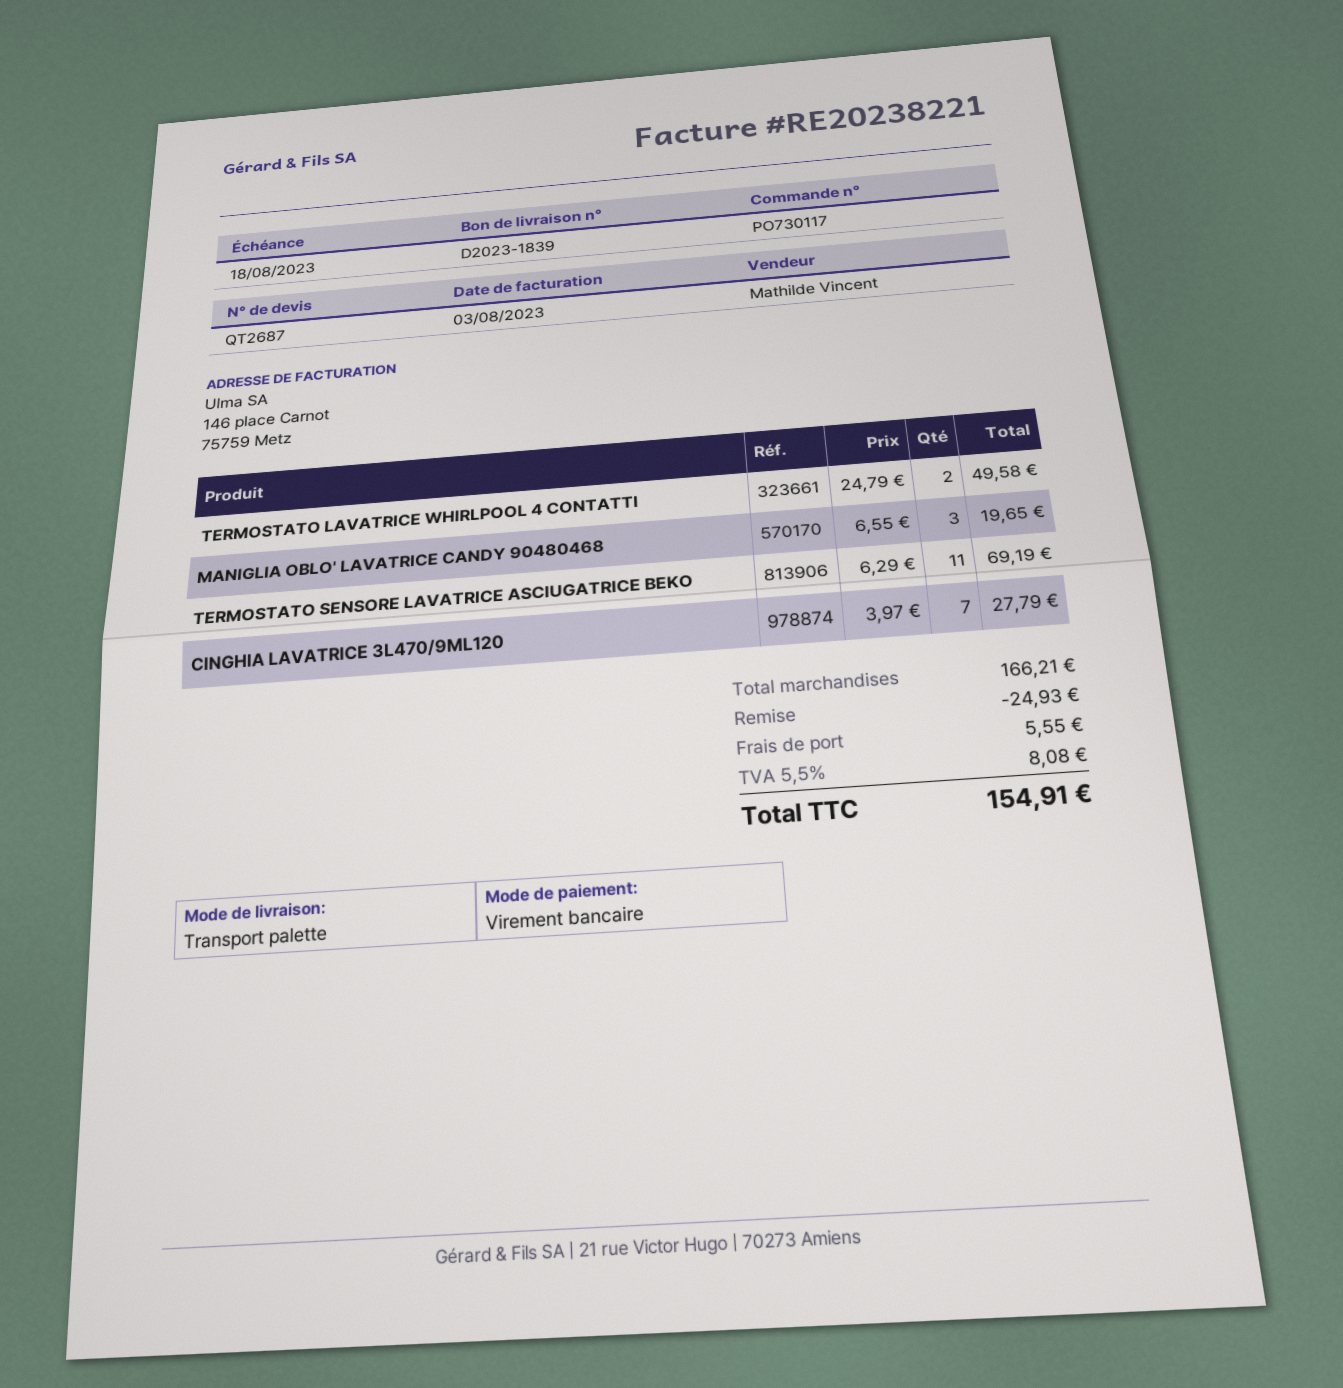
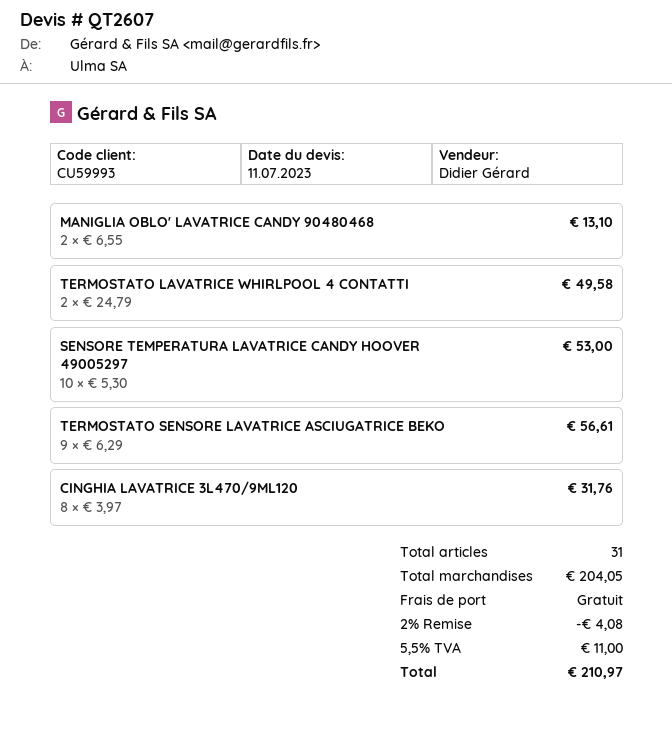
quote number: QT2687 -> QT2607
sales rep: Mathilde Vincent -> Didier Gérard
MANIGLIA OBLO' LAVATRICE CANDY 90480468: 3 x 6.55 = 19.65 -> 2 x 6.55 = 13.10
TERMOSTATO SENSORE LAVATRICE ASCIUGATRICE BEKO: 11 x 6.29 = 69.19 -> 9 x 6.29 = 56.61
CINGHIA LAVATRICE 3L470/9ML120: 7 x 3.97 = 27.79 -> 8 x 3.97 = 31.76
SENSORE TEMPERATURA LAVATRICE CANDY HOOVER 49005297: none -> 10 x 5.30 = 53.00
subtotal: 166.21 -> 204.05
discount: 24.93 -> 4.08
shipping: 5.55 -> 0.00
tax: 5.5% = 8.08 -> 5.5% = 11.00
total: 154.91 -> 210.97

